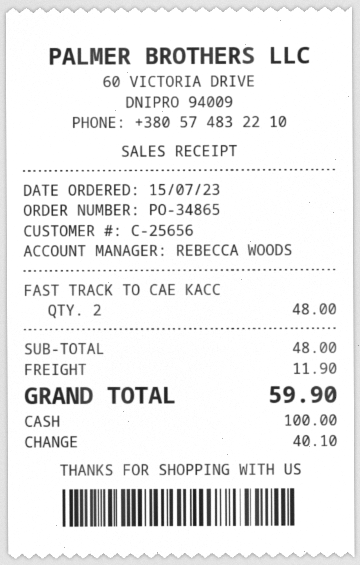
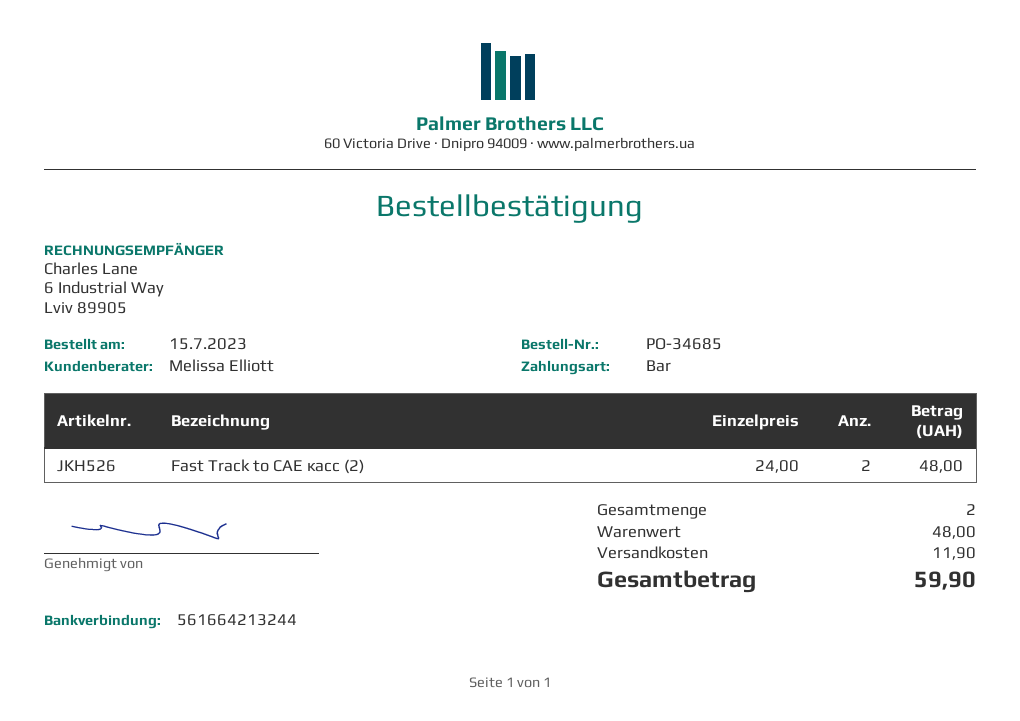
order number: PO-34865 -> PO-34685
sales rep: REBECCA WOODS -> Melissa Elliott

